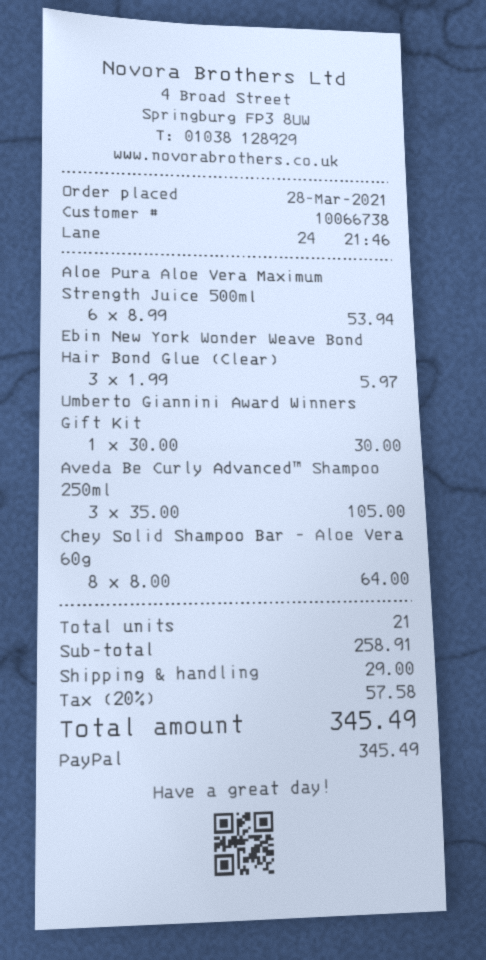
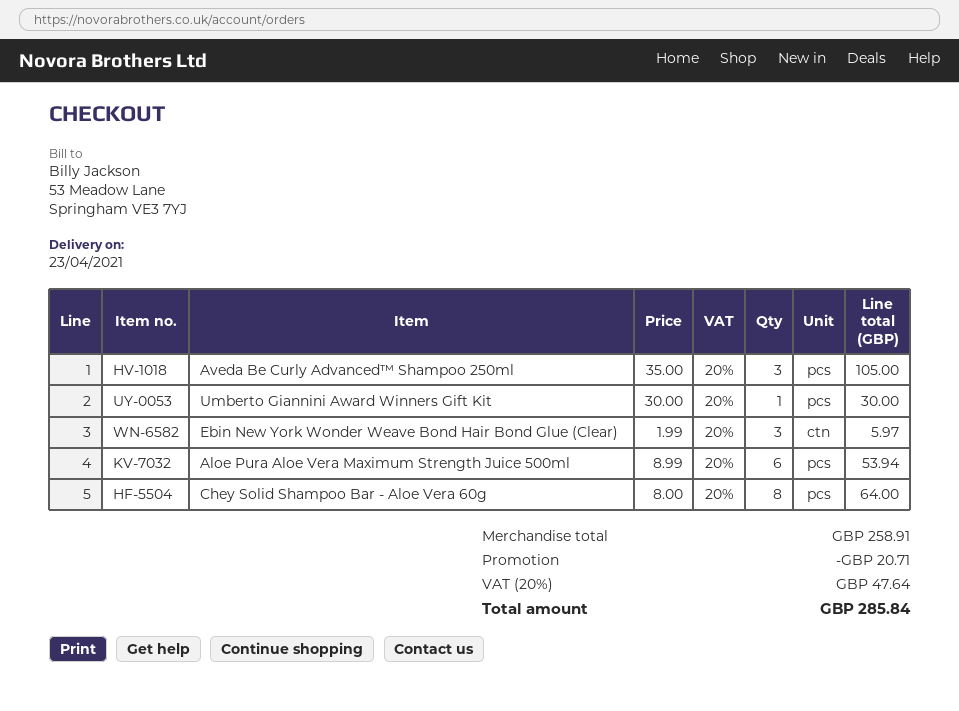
discount: none -> 20.71
shipping: 29.00 -> none
tax: 20% = 57.58 -> 20% = 47.64
total: 345.49 -> 285.84

